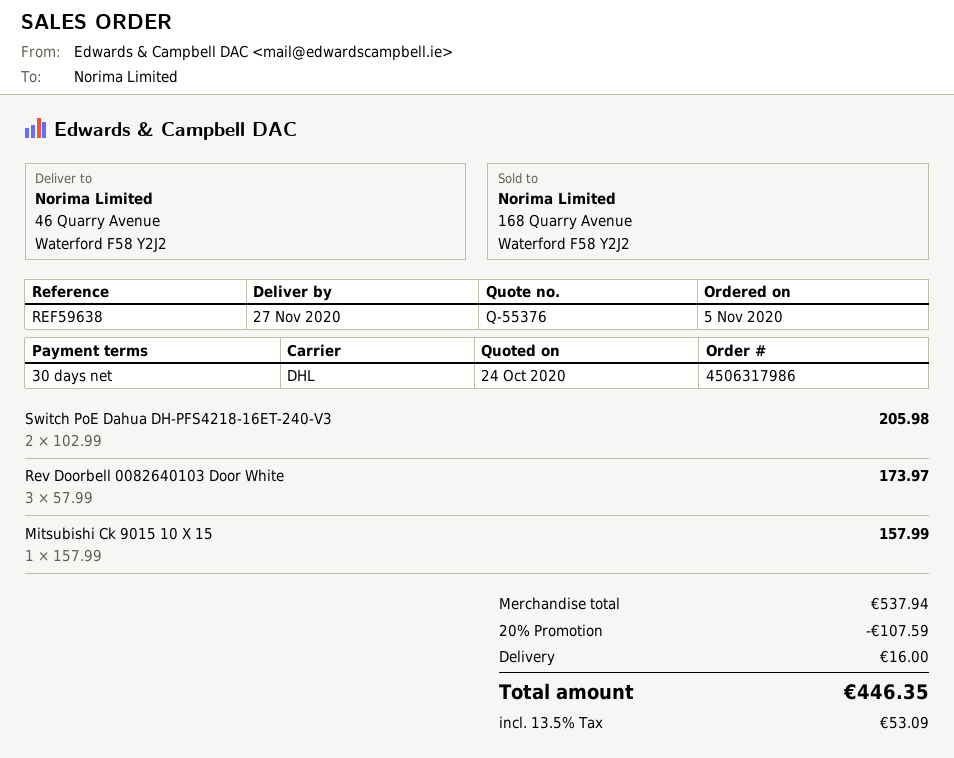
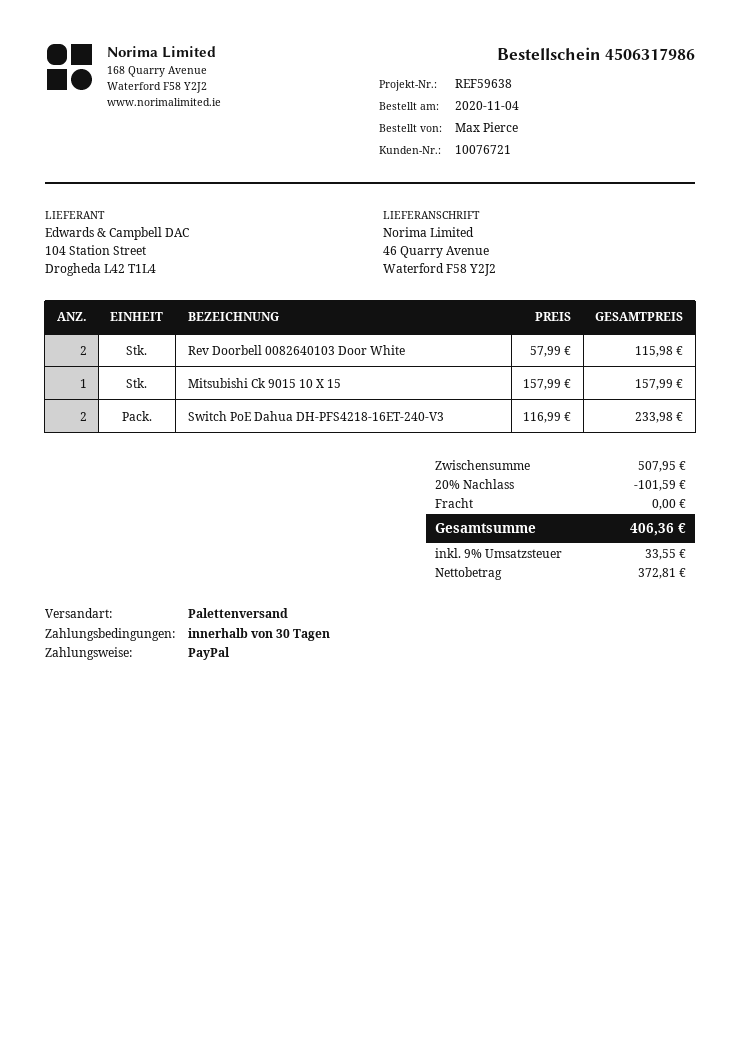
order date: 2020-11-05 -> 2020-11-04
shipping method: DHL -> pallet freight
Switch PoE Dahua DH-PFS4218-16ET-240-V3: 2 x 102.99 = 205.98 -> 2 x 116.99 = 233.98
Rev Doorbell 0082640103 Door White: 3 x 57.99 = 173.97 -> 2 x 57.99 = 115.98
subtotal: 537.94 -> 507.95
discount: 20% = 107.59 -> 20% = 101.59
shipping: 16.00 -> 0.00
tax: 13.5% = 53.09 -> 9% = 33.55
total: 446.35 -> 406.36

